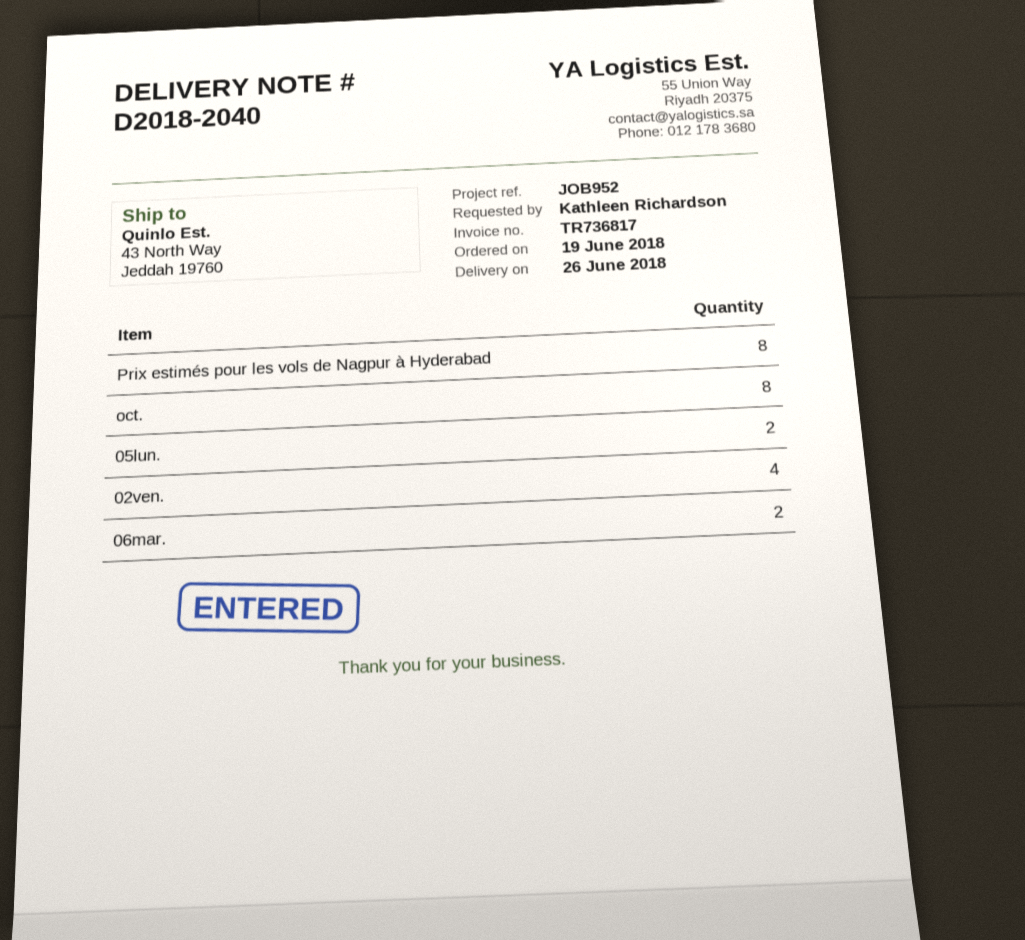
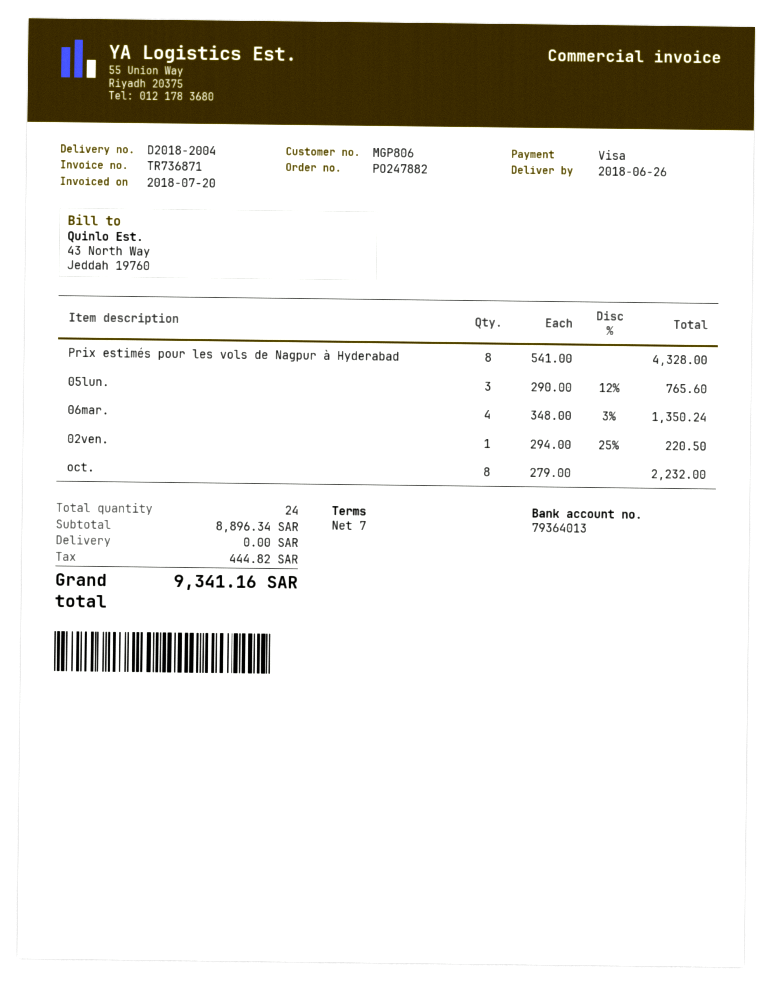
delivery note number: D2018-2040 -> D2018-2004
invoice number: TR736817 -> TR736871
05lun.: 2 -> 3
02ven.: 4 -> 1
06mar.: 2 -> 4

